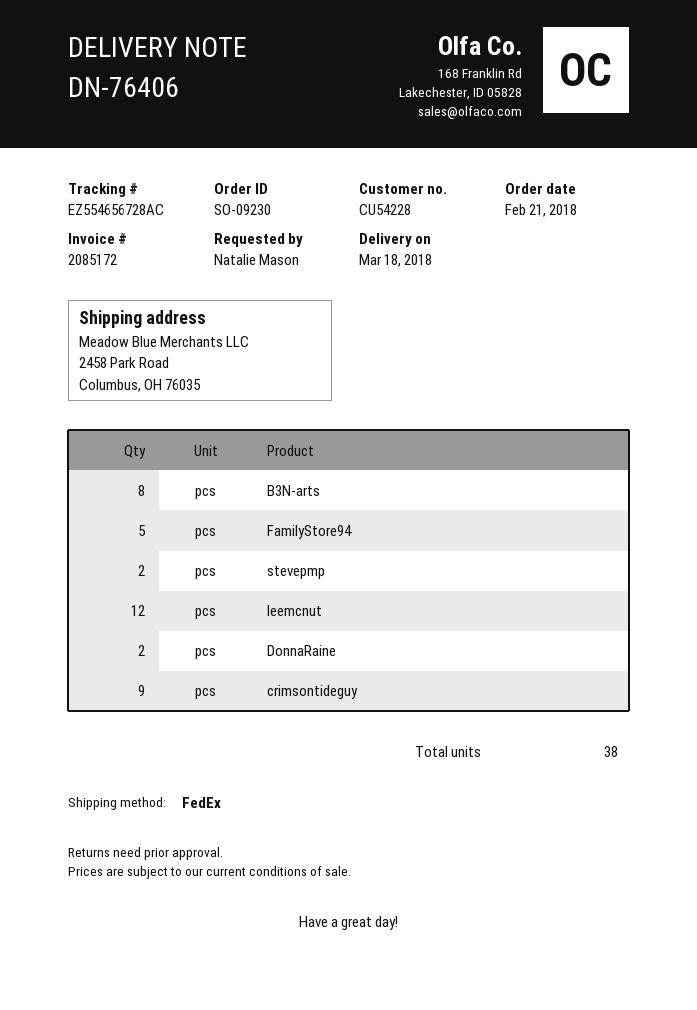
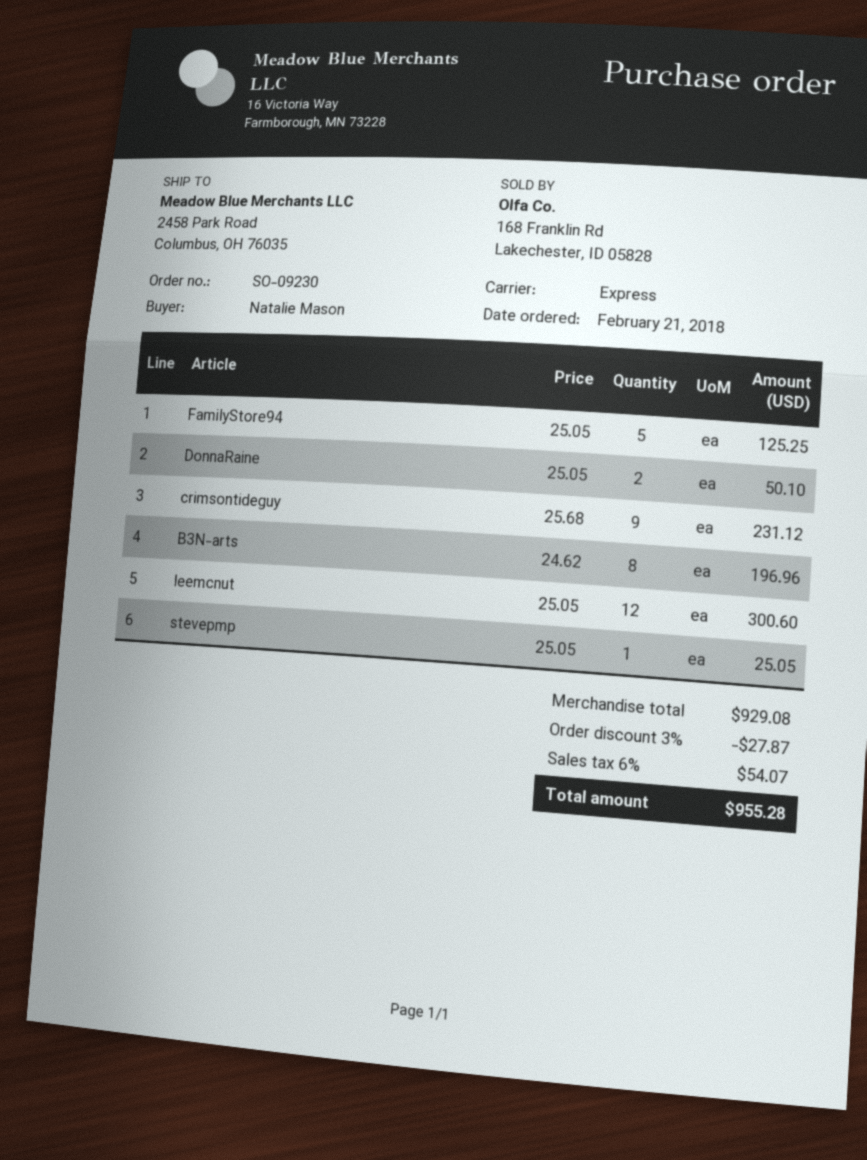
shipping method: FedEx -> express
stevepmp: 2 -> 1

